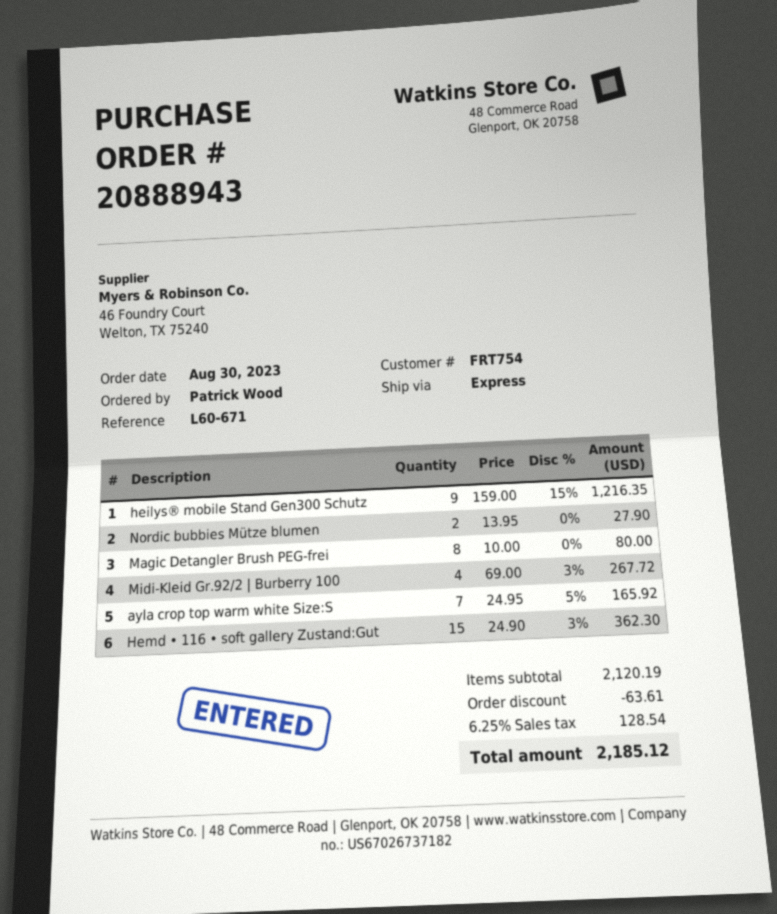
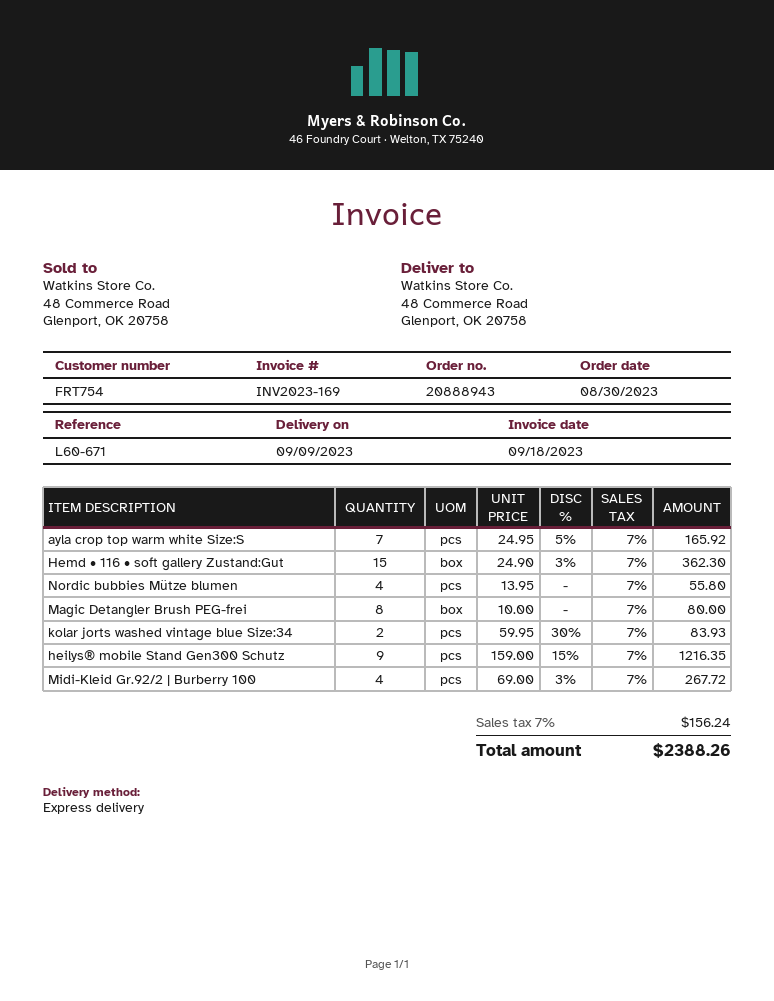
Nordic bubbies Mütze blumen: 2 x 13.95 = 27.90 -> 4 x 13.95 = 55.80
kolar jorts washed vintage blue Size:34: none -> 2 x 59.95 - 30% = 83.93
discount: 63.61 -> none
tax: 6.25% = 128.54 -> 7% = 156.24
total: 2185.12 -> 2388.26

